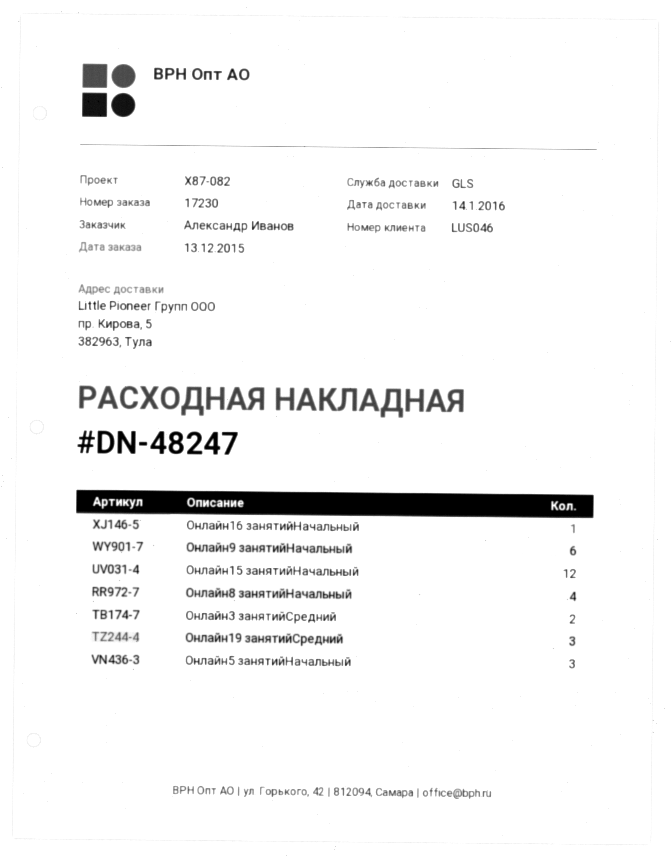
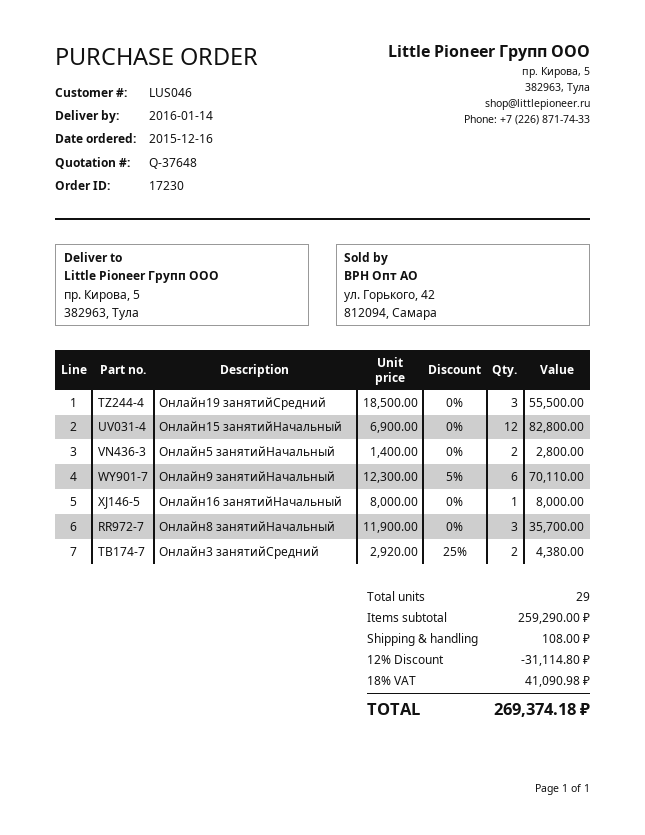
order date: 2015-12-13 -> 2015-12-16
Онлайн8 занятийНачальный: 4 -> 3
Онлайн5 занятийНачальный: 3 -> 2

